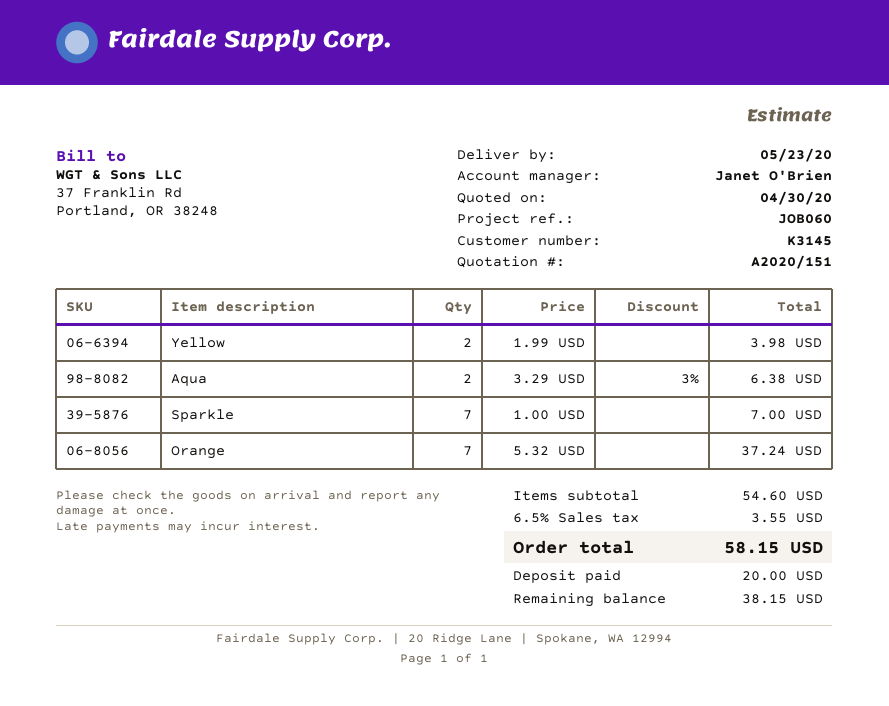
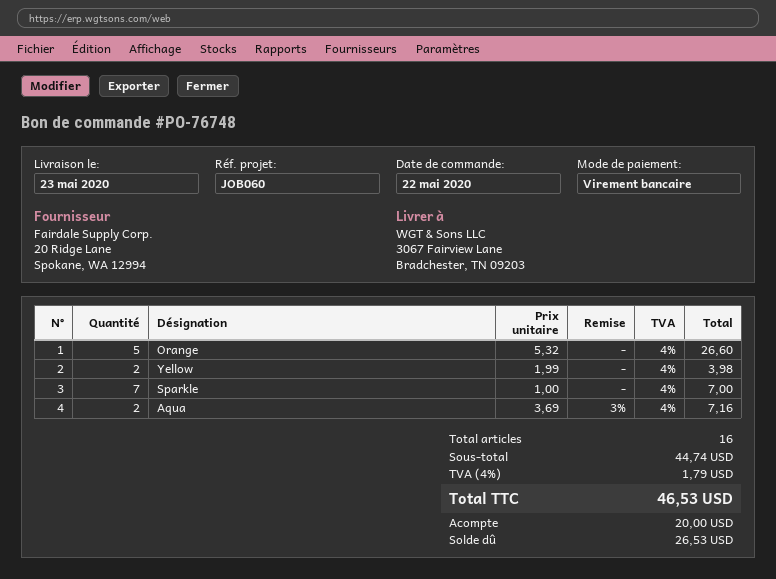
Aqua: 2 x 3.29 - 3% = 6.38 -> 2 x 3.69 - 3% = 7.16
Orange: 7 x 5.32 = 37.24 -> 5 x 5.32 = 26.60
subtotal: 54.60 -> 44.74
tax: 6.5% = 3.55 -> 4% = 1.79
total: 58.15 -> 46.53
balance: 38.15 -> 26.53

